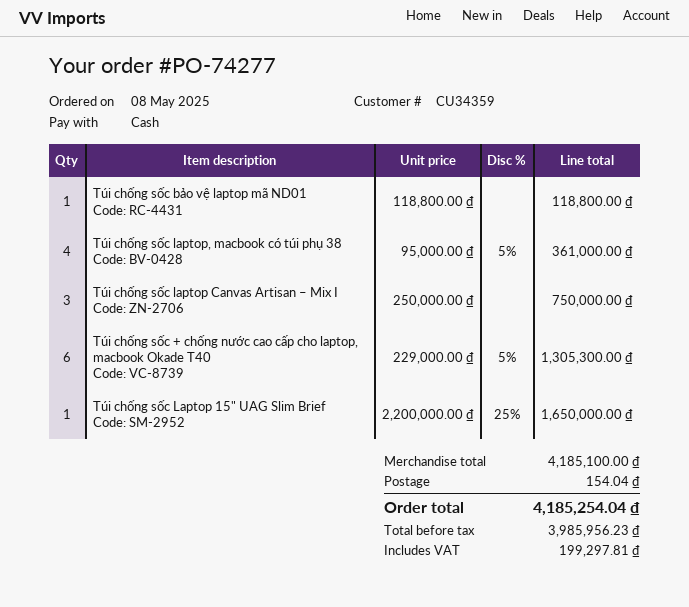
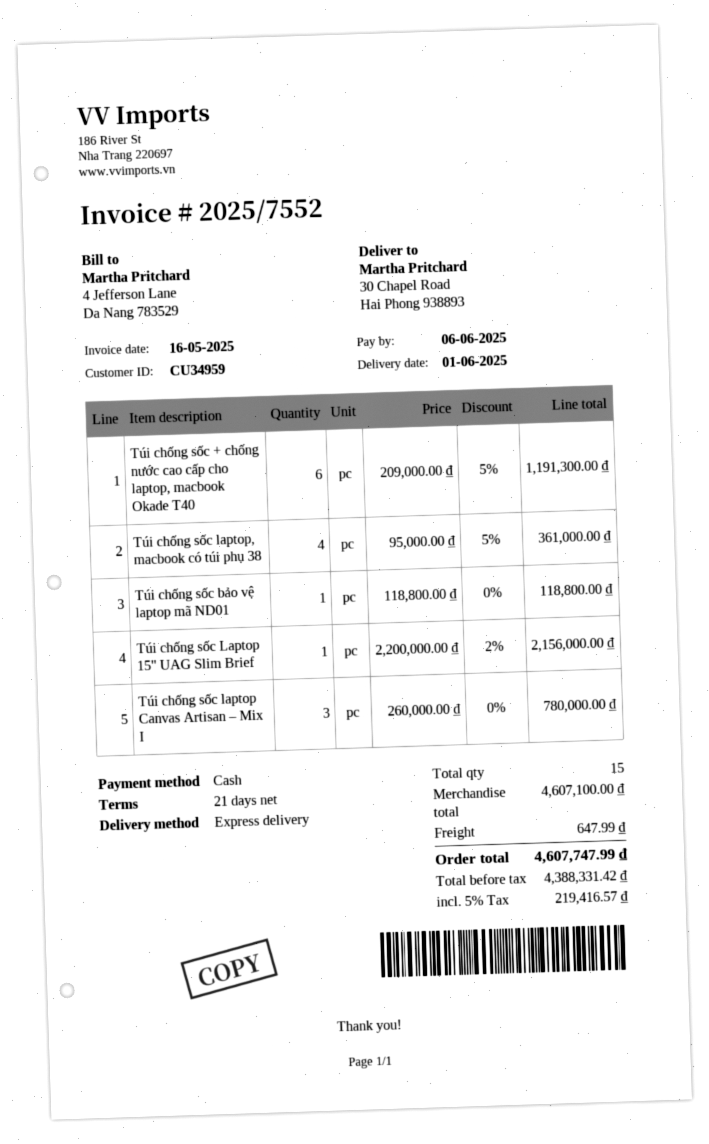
customer number: CU34359 -> CU34959
Túi chống sốc laptop Canvas Artisan – Mix I: 3 x 250000.00 = 750000.00 -> 3 x 260000.00 = 780000.00
Túi chống sốc + chống nước cao cấp cho laptop, macbook Okade T40: 6 x 229000.00 - 5% = 1305300.00 -> 6 x 209000.00 - 5% = 1191300.00
Túi chống sốc Laptop 15" UAG Slim Brief: 1 x 2200000.00 - 25% = 1650000.00 -> 1 x 2200000.00 - 2% = 2156000.00
subtotal: 4185100.00 -> 4607100.00
shipping: 154.04 -> 647.99
net: 3985956.23 -> 4388331.42
tax: 199297.81 -> 219416.57
total: 4185254.04 -> 4607747.99

